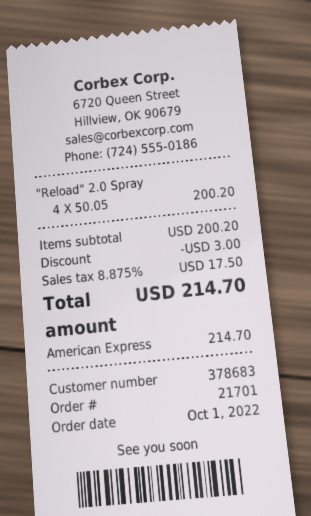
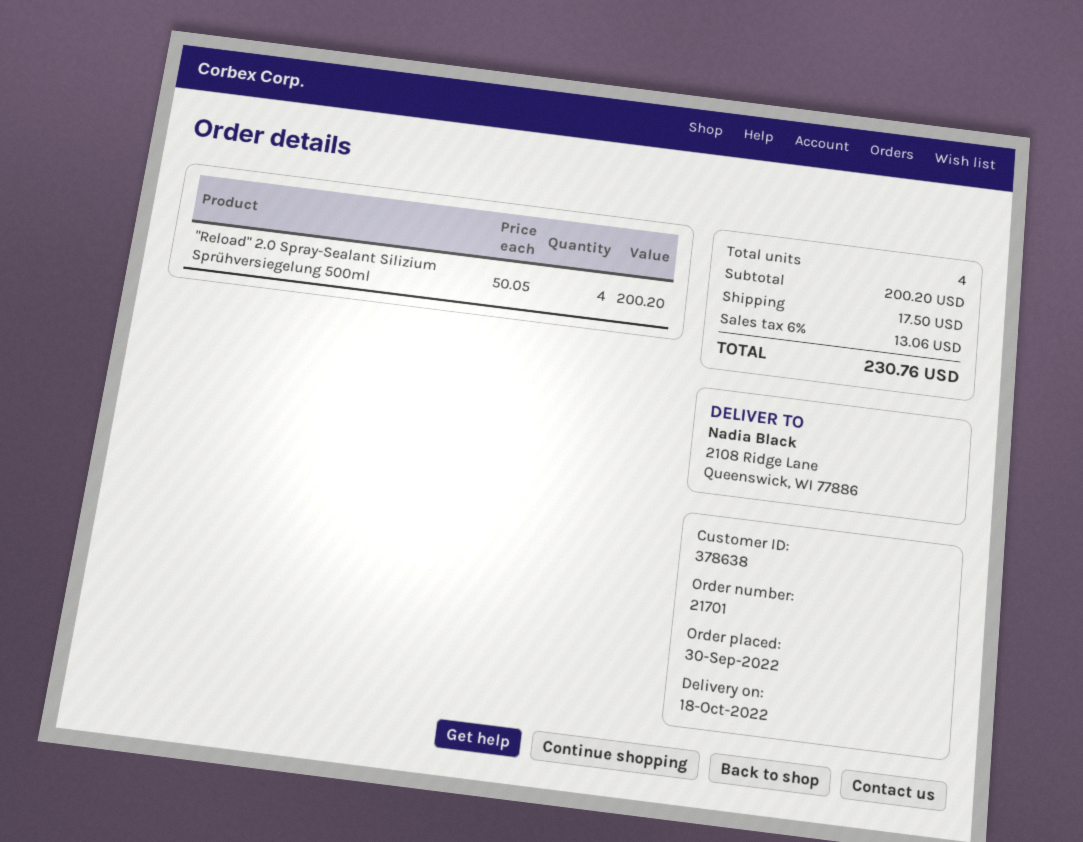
order date: 2022-10-01 -> 2022-09-30
customer number: 378683 -> 378638
discount: 3.00 -> none
shipping: none -> 17.50
tax: 8.875% = 17.50 -> 6% = 13.06
total: 214.70 -> 230.76

